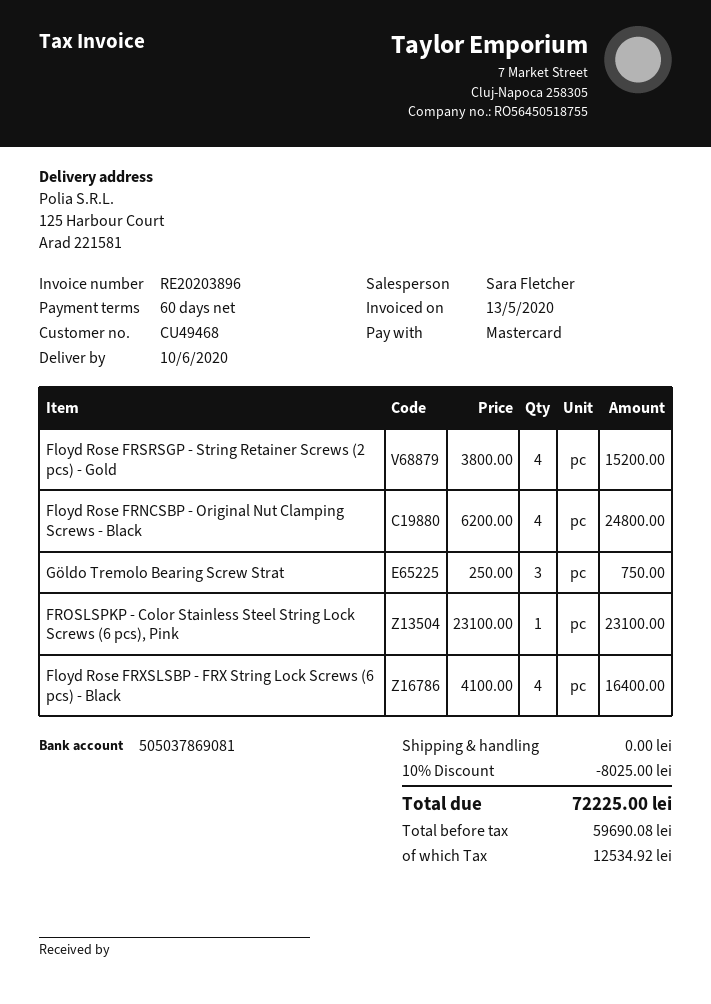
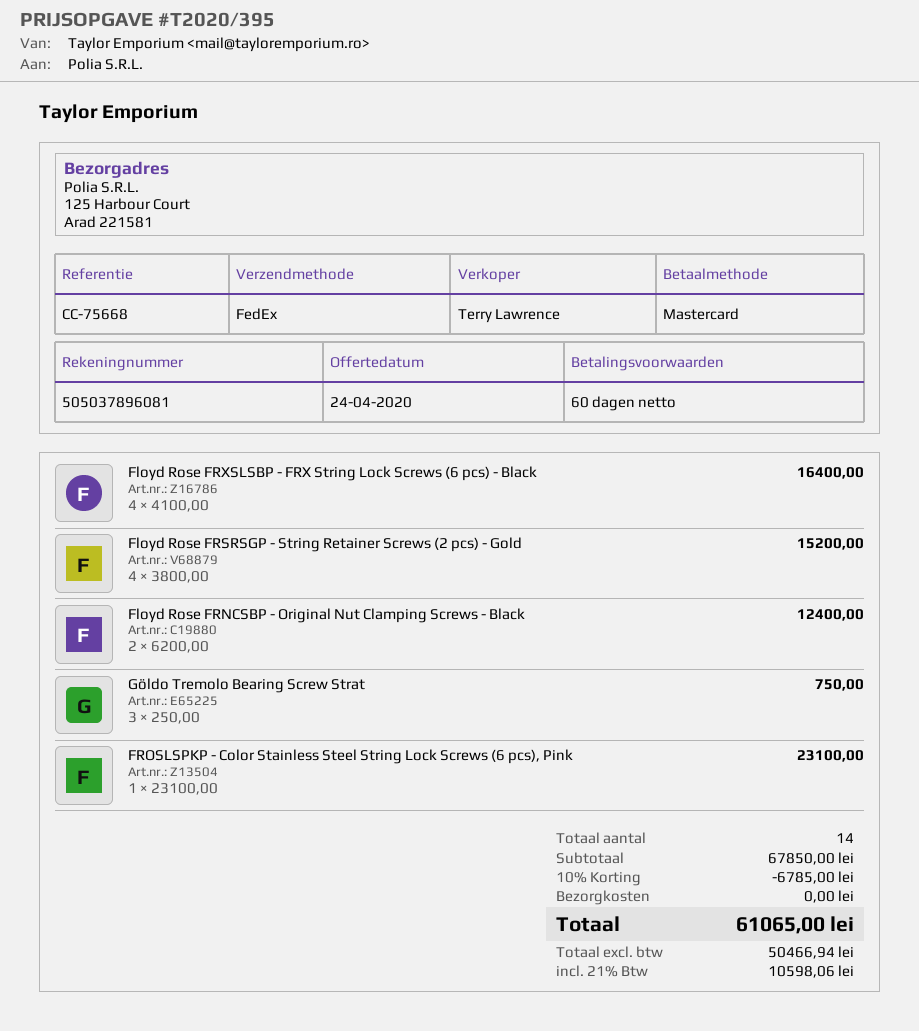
sales rep: Sara Fletcher -> Terry Lawrence
bank account: 505037869081 -> 505037896081
Floyd Rose FRNCSBP - Original Nut Clamping Screws - Black: 4 x 6200.00 = 24800.00 -> 2 x 6200.00 = 12400.00
discount: 10% = 8025.00 -> 10% = 6785.00
net: 59690.08 -> 50466.94
tax: 12534.92 -> 10598.06
total: 72225.00 -> 61065.00

